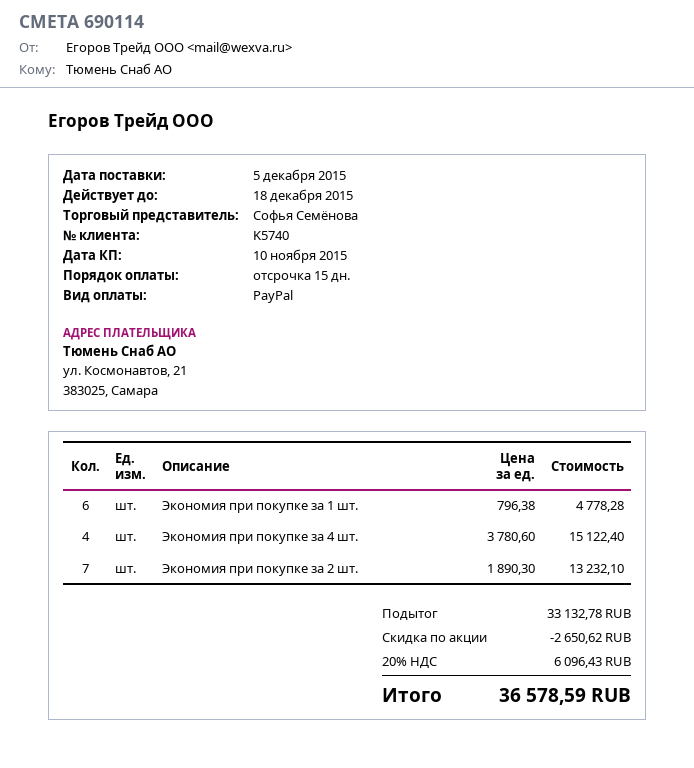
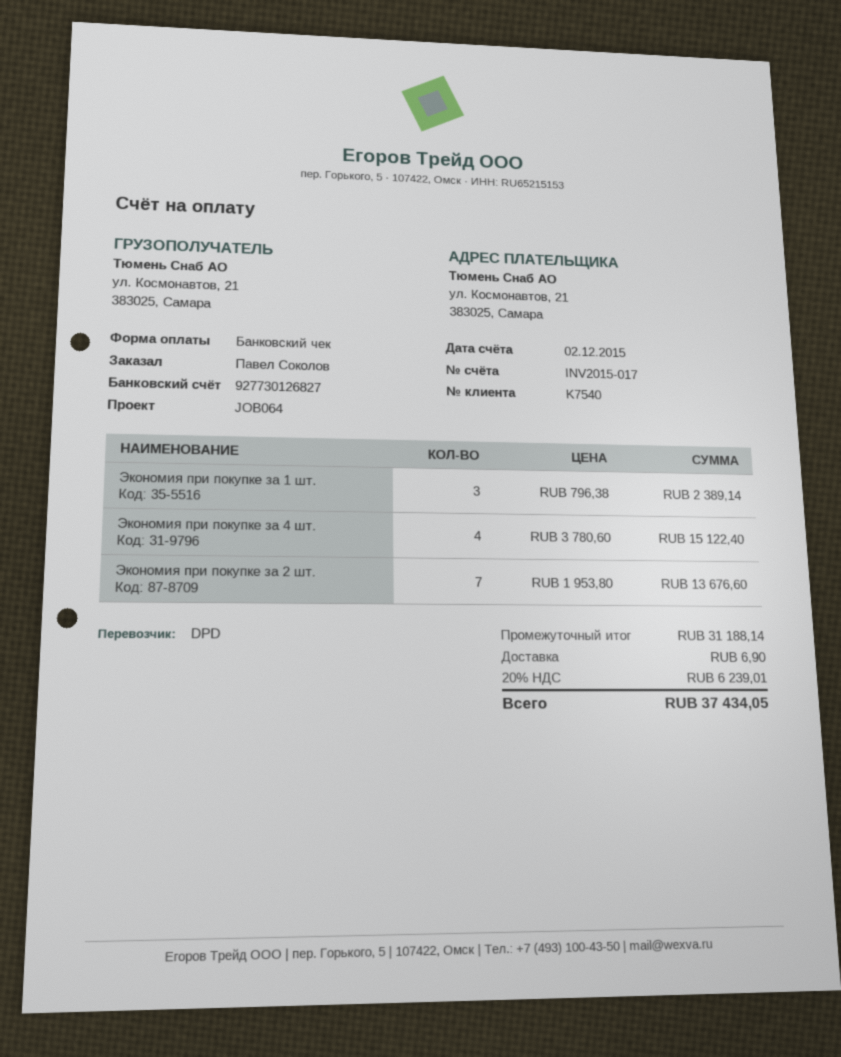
customer number: K5740 -> K7540
payment method: PayPal -> cheque
Экономия при покупке за 1 шт.: 6 x 796.38 = 4778.28 -> 3 x 796.38 = 2389.14
Экономия при покупке за 2 шт.: 7 x 1890.30 = 13232.10 -> 7 x 1953.80 = 13676.60
subtotal: 33132.78 -> 31188.14
discount: 2650.62 -> none
shipping: none -> 6.90
tax: 20% = 6096.43 -> 20% = 6239.01
total: 36578.59 -> 37434.05

